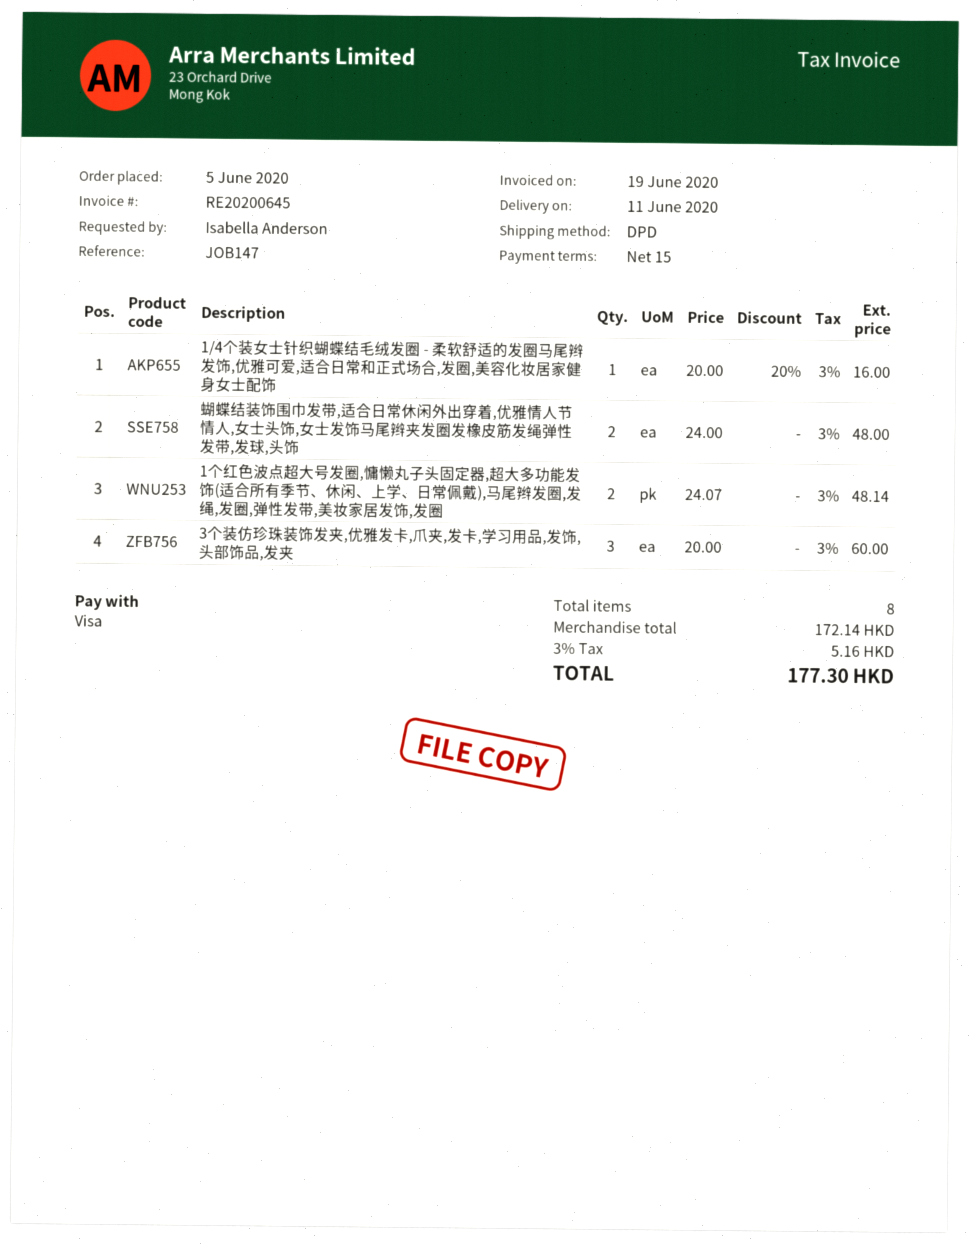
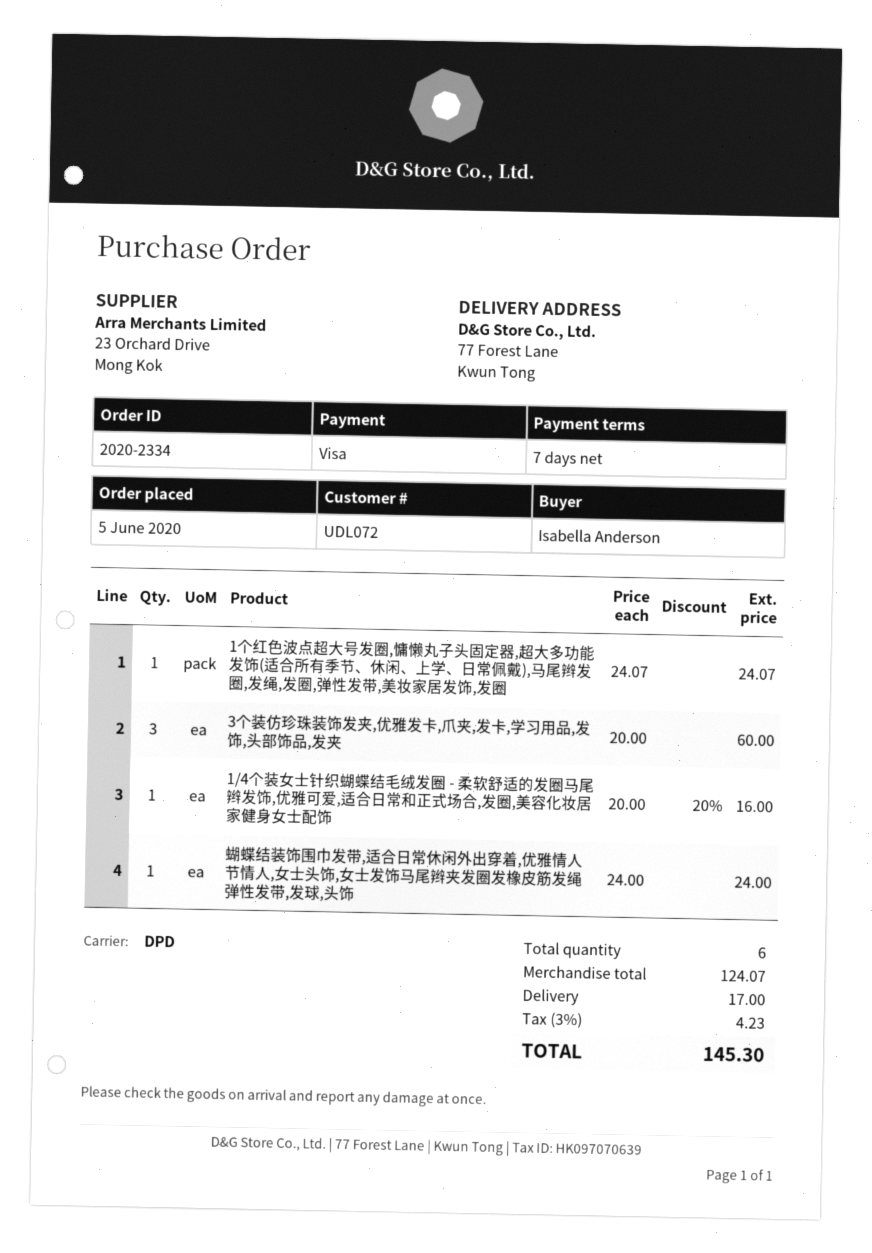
payment terms: 15 days -> 7 days
蝴蝶结装饰围巾发带,适合日常休闲外出穿着,优雅情人节情人,女士头饰,女士发饰马尾辫夹发圈发橡皮筋发绳弹性发带,发球,头饰: 2 x 24.00 = 48.00 -> 1 x 24.00 = 24.00
1个红色波点超大号发圈,慵懒丸子头固定器,超大多功能发饰(适合所有季节、休闲、上学、日常佩戴),马尾辫发圈,发绳,发圈,弹性发带,美妆家居发饰,发圈: 2 x 24.07 = 48.14 -> 1 x 24.07 = 24.07
total quantity: 8 -> 6
subtotal: 172.14 -> 124.07
shipping: none -> 17.00
tax: 3% = 5.16 -> 3% = 4.23
total: 177.30 -> 145.30

